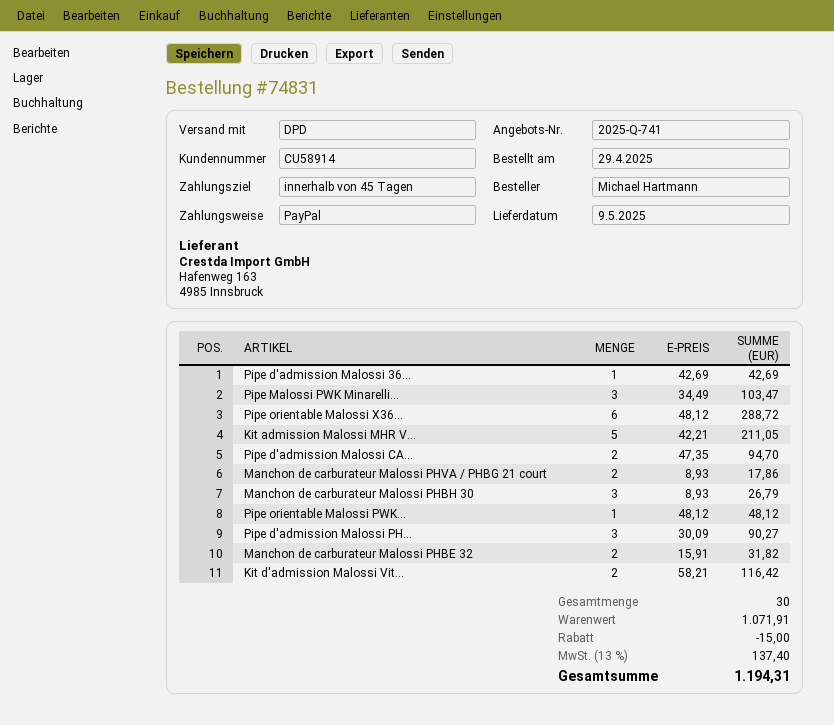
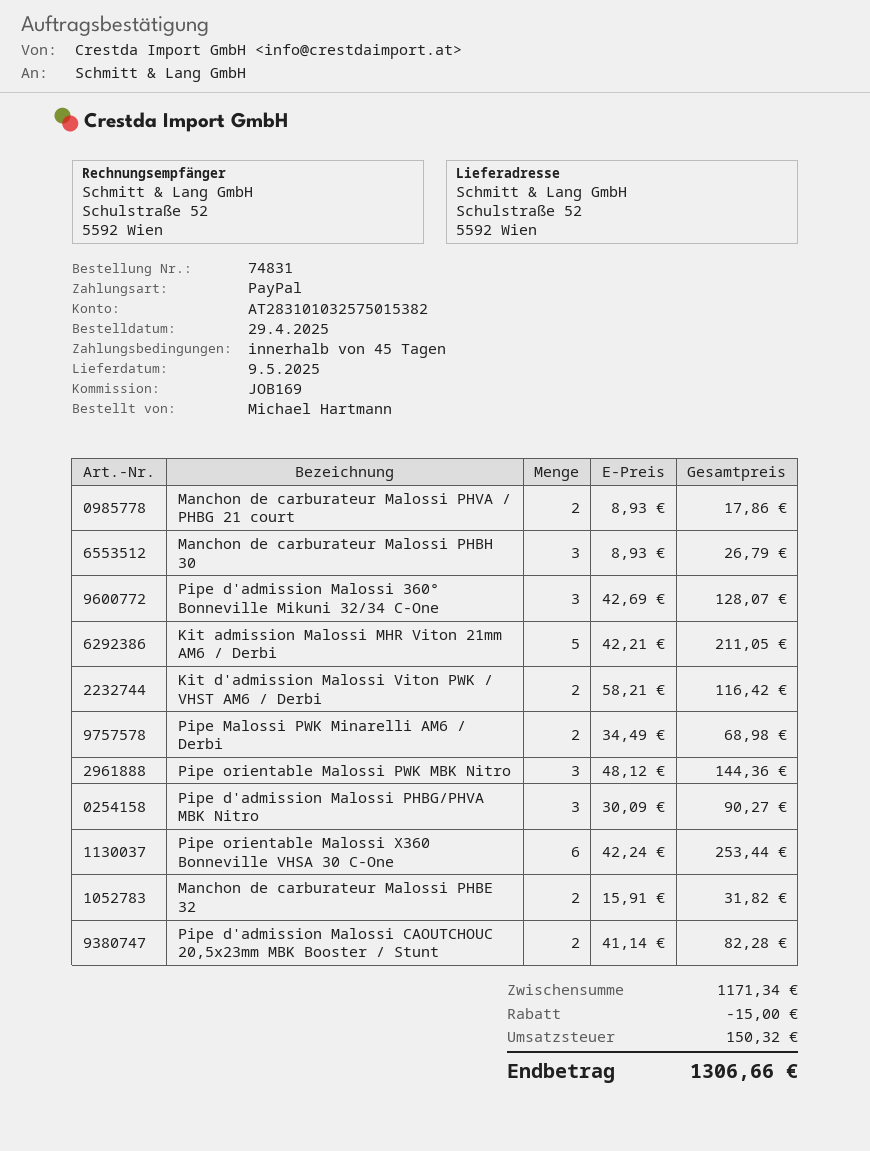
Pipe d'admission Malossi 36...: 1 x 42.69 = 42.69 -> 3 x 42.69 = 128.07
Pipe Malossi PWK Minarelli...: 3 x 34.49 = 103.47 -> 2 x 34.49 = 68.98
Pipe orientable Malossi X36...: 6 x 48.12 = 288.72 -> 6 x 42.24 = 253.44
Pipe d'admission Malossi CA...: 2 x 47.35 = 94.70 -> 2 x 41.14 = 82.28
Pipe orientable Malossi PWK...: 1 x 48.12 = 48.12 -> 3 x 48.12 = 144.36
subtotal: 1071.91 -> 1171.34
tax: 137.40 -> 150.32
total: 1194.31 -> 1306.66

